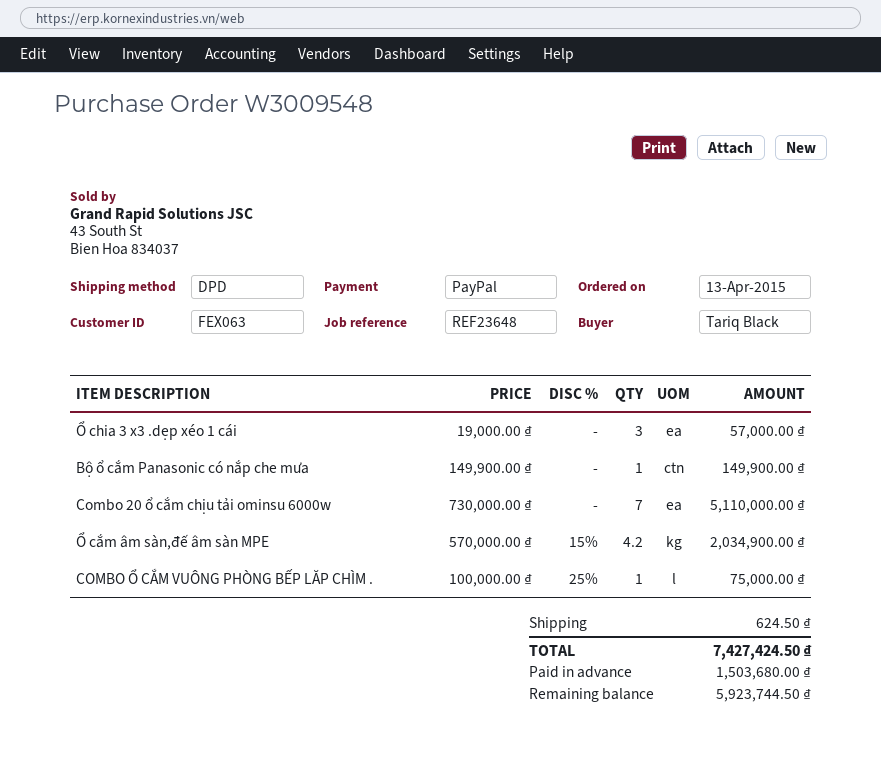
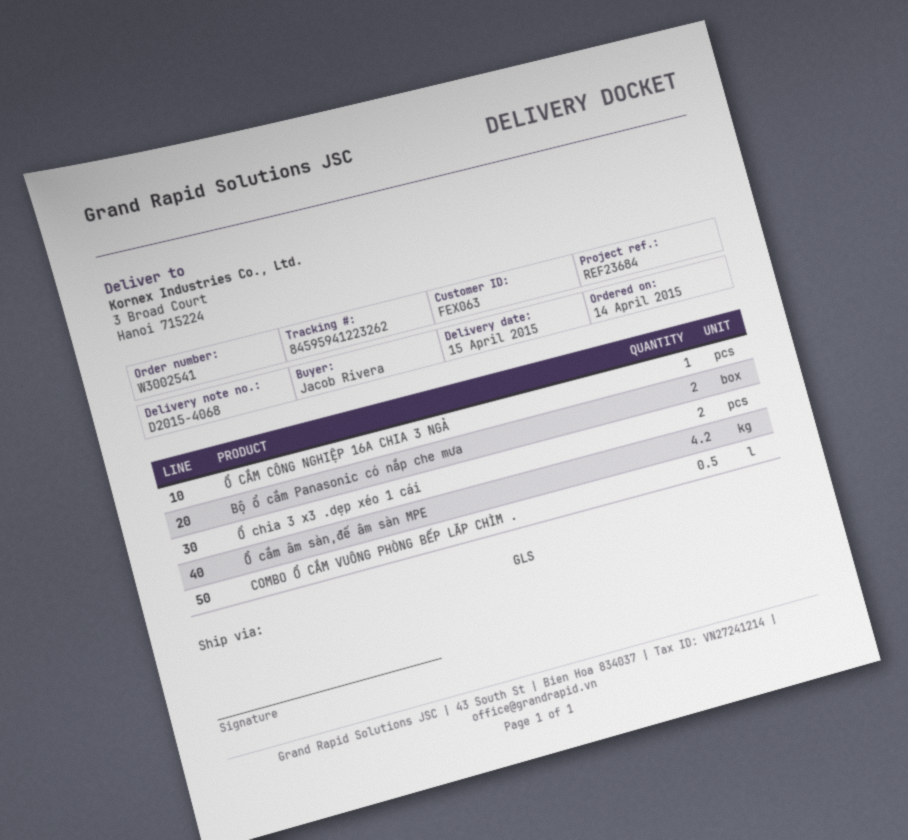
order number: W3009548 -> W3002541
order date: 2015-04-13 -> 2015-04-14
reference: REF23648 -> REF23684
ordered by: Tariq Black -> Jacob Rivera
shipping method: DPD -> GLS
Ổ chia 3 x3 .dẹp xéo 1 cái: 3 -> 2
Bộ ổ cắm Panasonic có nắp che mưa: 1 -> 2
Combo 20 ổ cắm chịu tải ominsu 6000w: 7 -> none
COMBO Ổ CẮM VUÔNG PHÒNG BẾP LĂP CHÌM .: 1 -> 0.5
Ổ CẮM CÔNG NGHIỆP 16A CHIA 3 NGẢ: none -> 1

